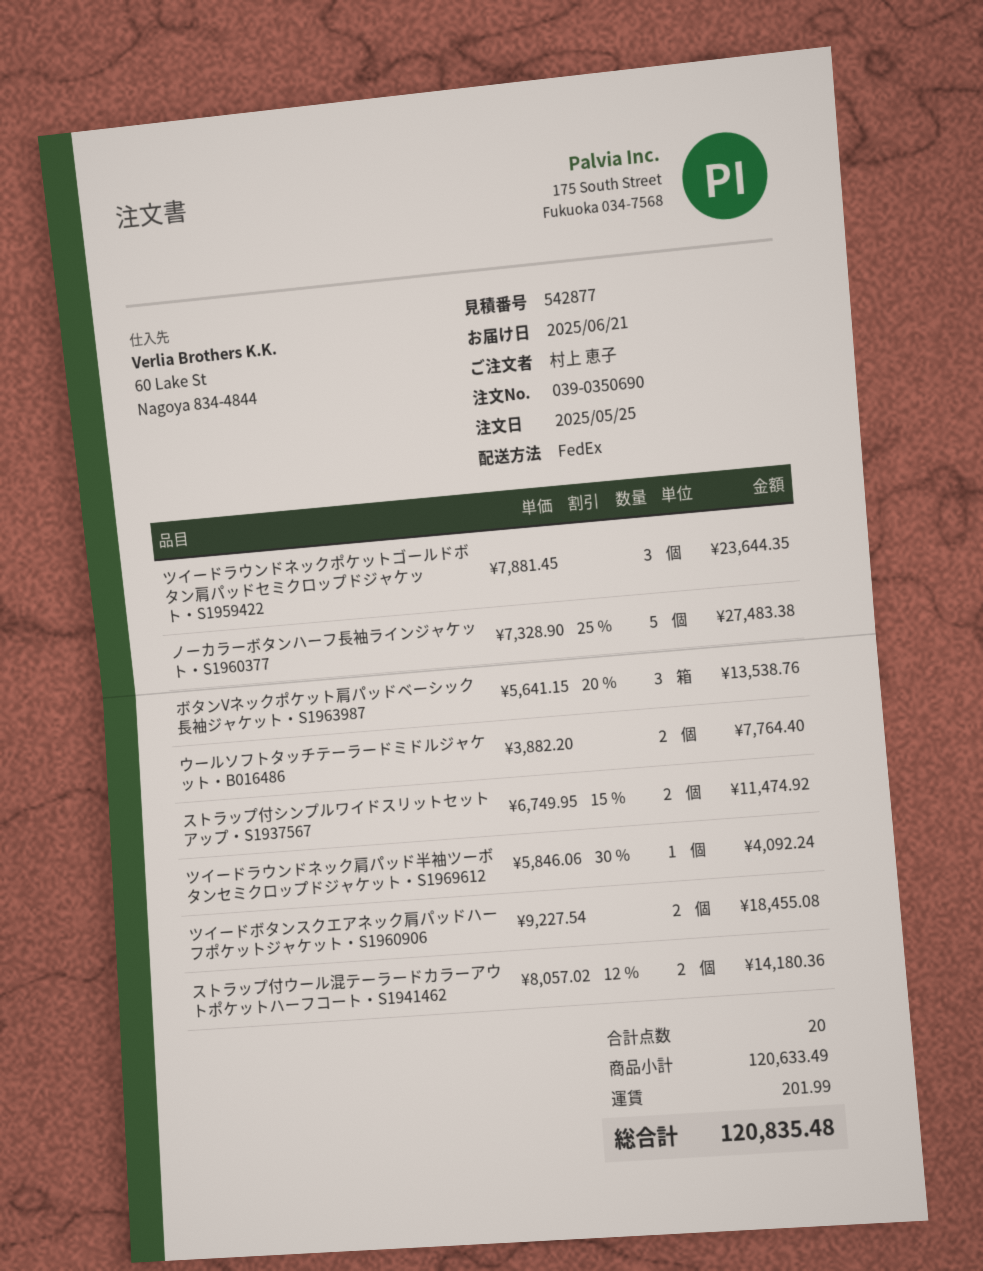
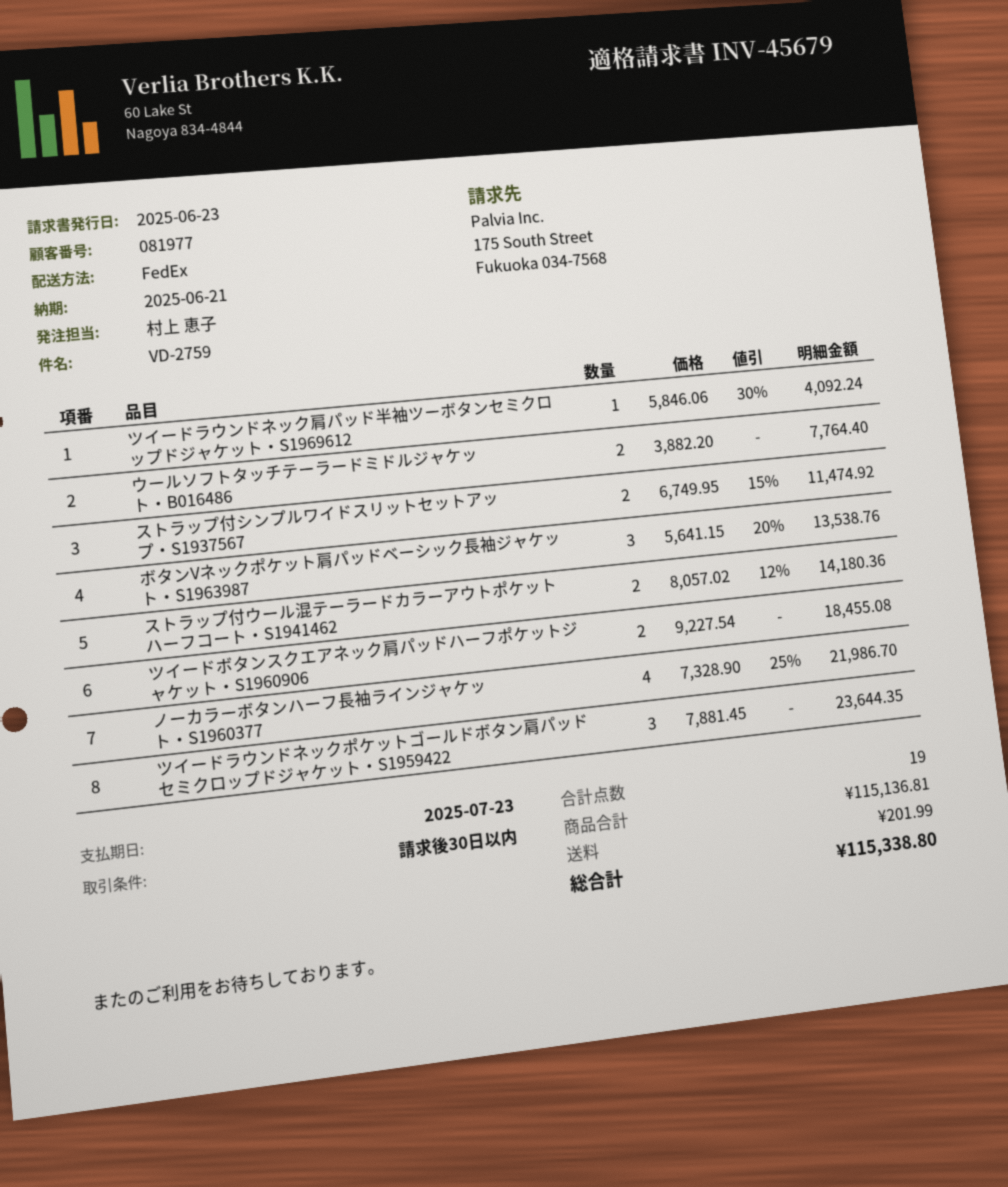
ノーカラーボタンハーフ長袖ラインジャケット・S1960377: 5 x 7328.90 - 25% = 27483.38 -> 4 x 7328.90 - 25% = 21986.70
total quantity: 20 -> 19
subtotal: 120633.49 -> 115136.81
total: 120835.48 -> 115338.80

